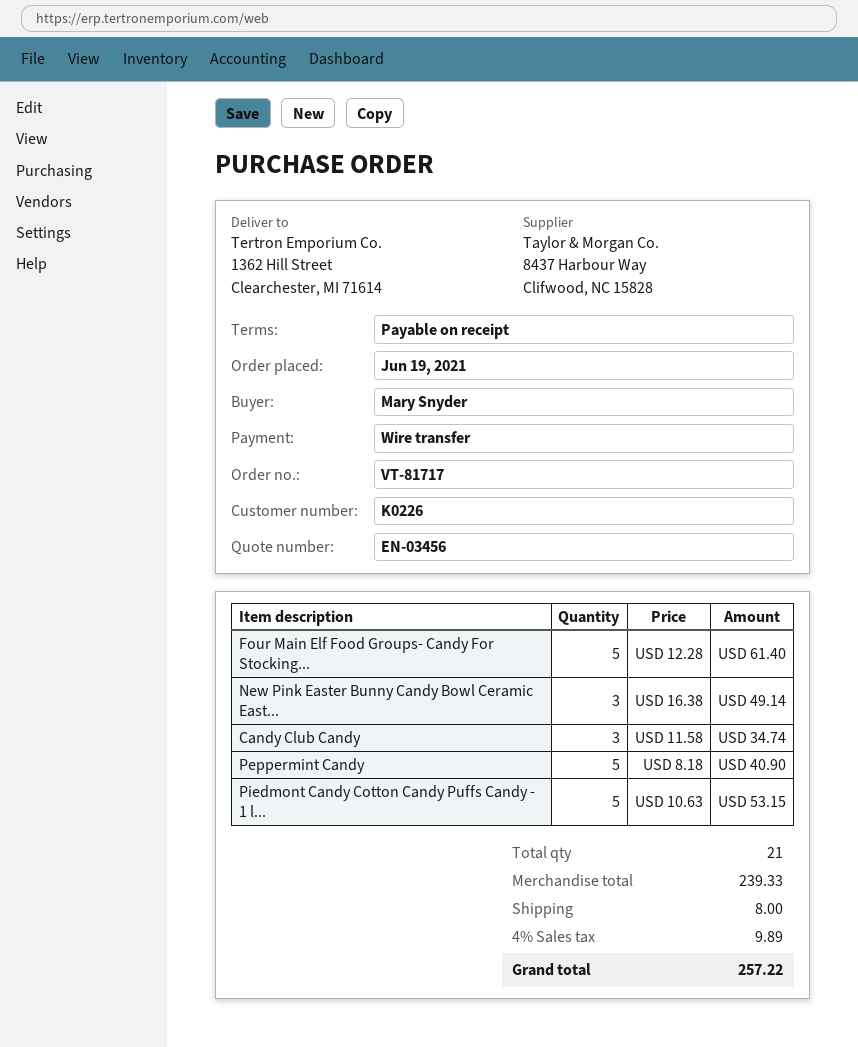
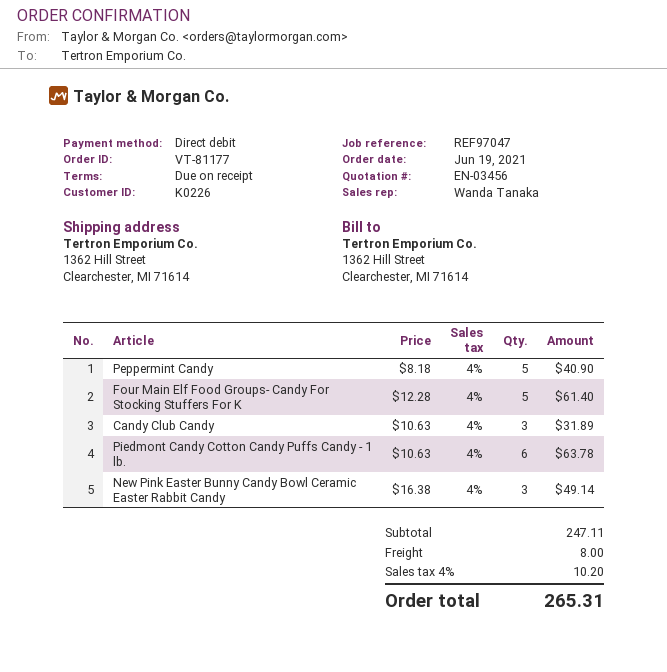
order number: VT-81717 -> VT-81177
payment method: bank transfer -> direct debit
Candy Club Candy: 3 x 11.58 = 34.74 -> 3 x 10.63 = 31.89
Piedmont Candy Cotton Candy Puffs Candy - 1 l...: 5 x 10.63 = 53.15 -> 6 x 10.63 = 63.78
subtotal: 239.33 -> 247.11
tax: 4% = 9.89 -> 4% = 10.20
total: 257.22 -> 265.31

